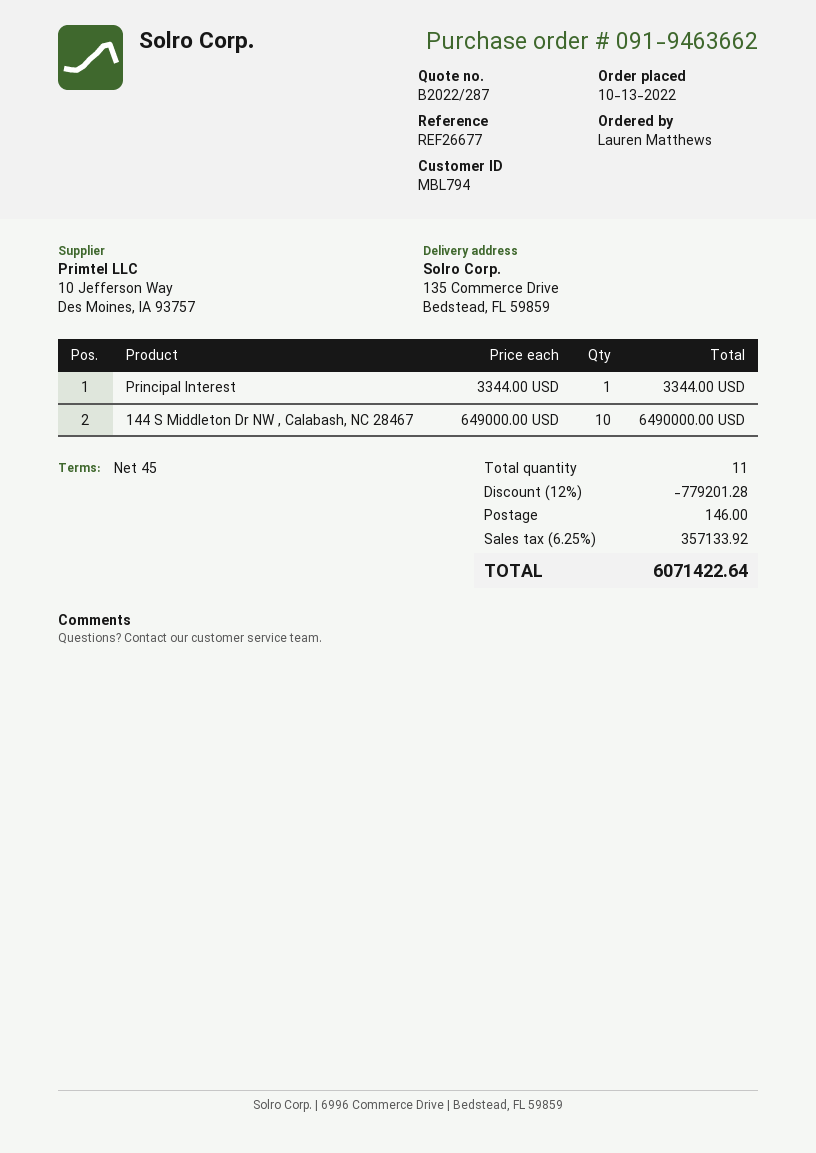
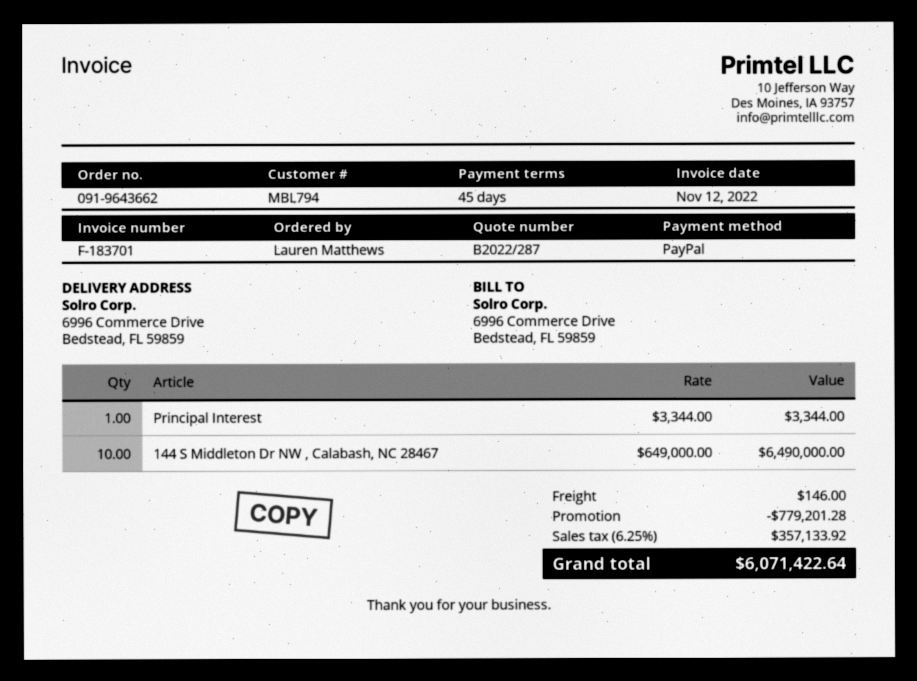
order number: 091-9463662 -> 091-9643662
ship to: 135 Commerce Drive, Bedstead, FL 59859 -> 6996 Commerce Drive, Bedstead, FL 59859

